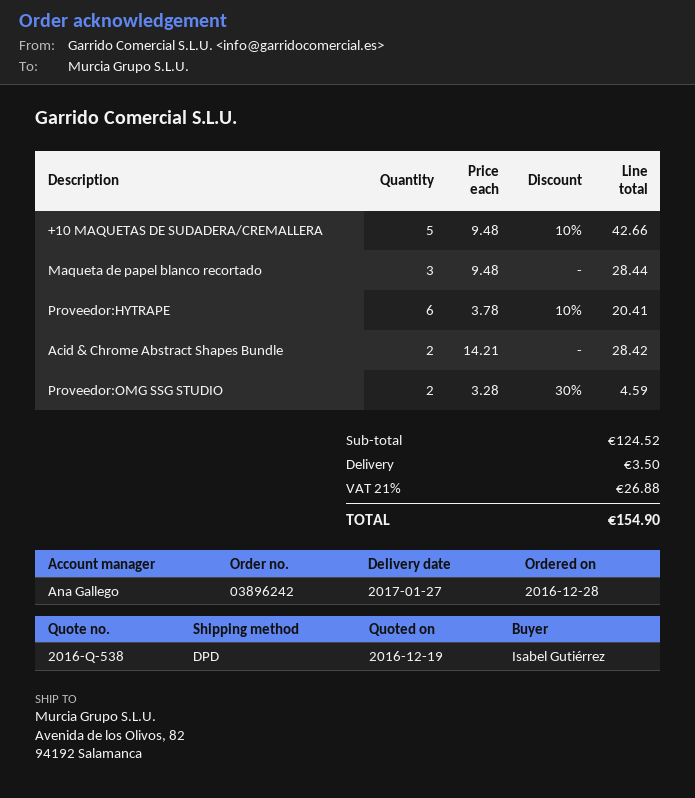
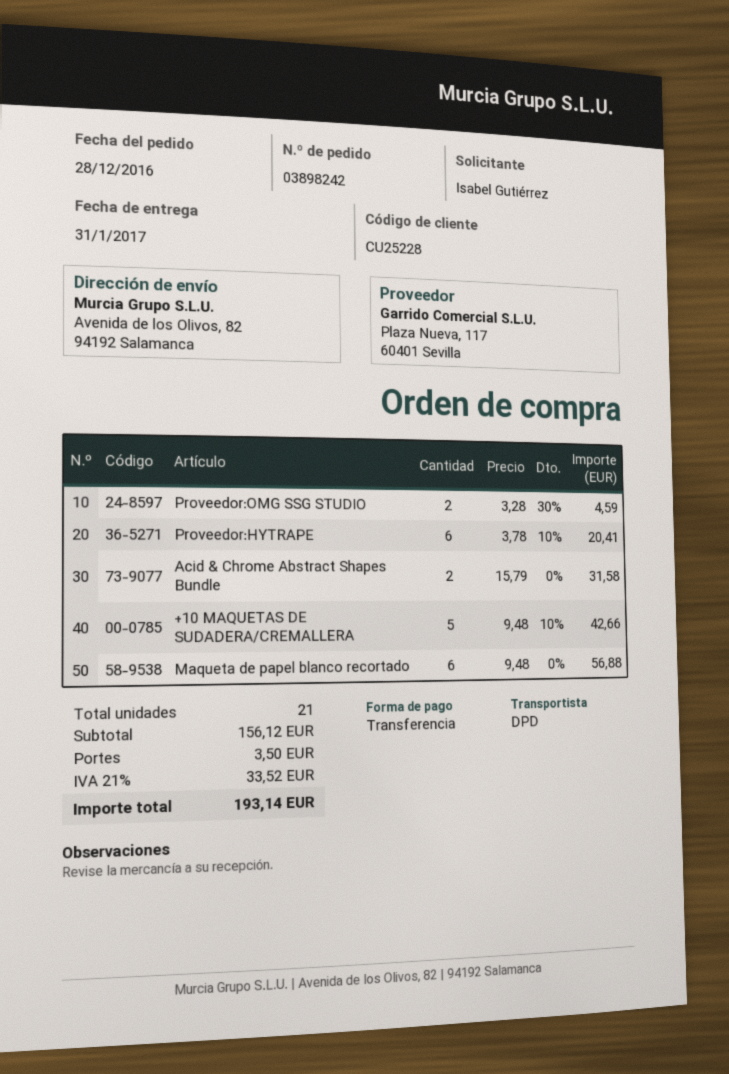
order number: 03896242 -> 03898242
delivery date: 2017-01-27 -> 2017-01-31
Maqueta de papel blanco recortado: 3 x 9.48 = 28.44 -> 6 x 9.48 = 56.88
Acid & Chrome Abstract Shapes Bundle: 2 x 14.21 = 28.42 -> 2 x 15.79 = 31.58
subtotal: 124.52 -> 156.12
tax: 21% = 26.88 -> 21% = 33.52
total: 154.90 -> 193.14

